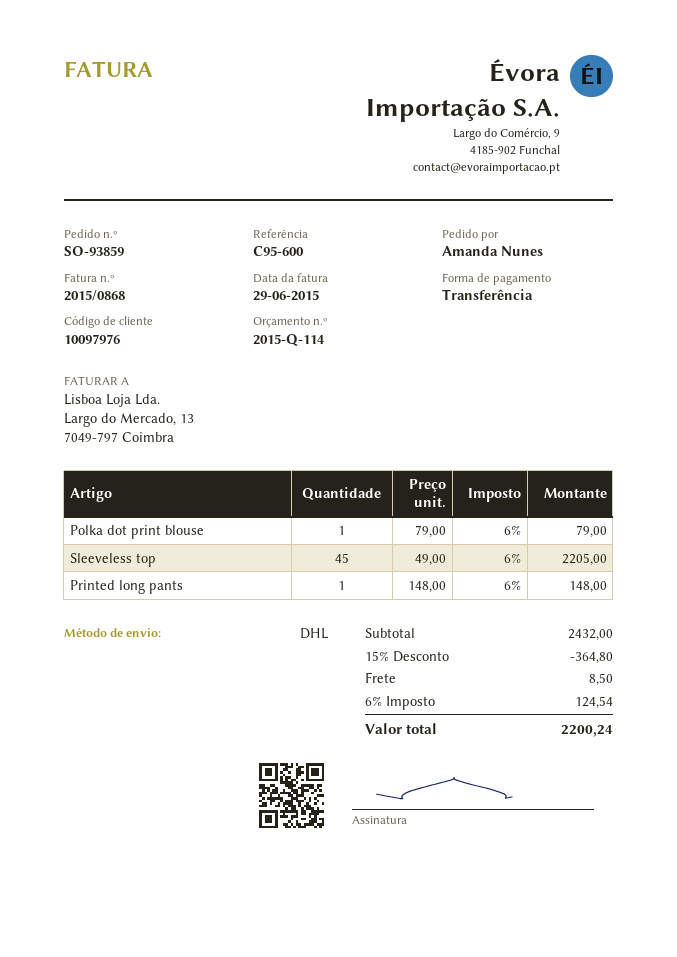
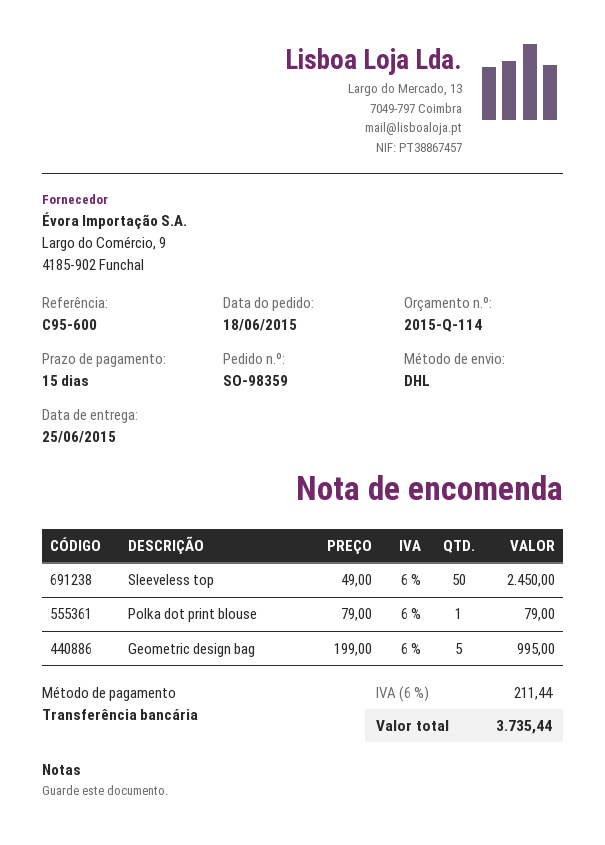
order number: SO-93859 -> SO-98359
Sleeveless top: 45 x 49.00 = 2205.00 -> 50 x 49.00 = 2450.00
Printed long pants: 1 x 148.00 = 148.00 -> none
Geometric design bag: none -> 5 x 199.00 = 995.00
discount: 15% = 364.80 -> none
shipping: 8.50 -> none
tax: 6% = 124.54 -> 6% = 211.44
total: 2200.24 -> 3735.44

